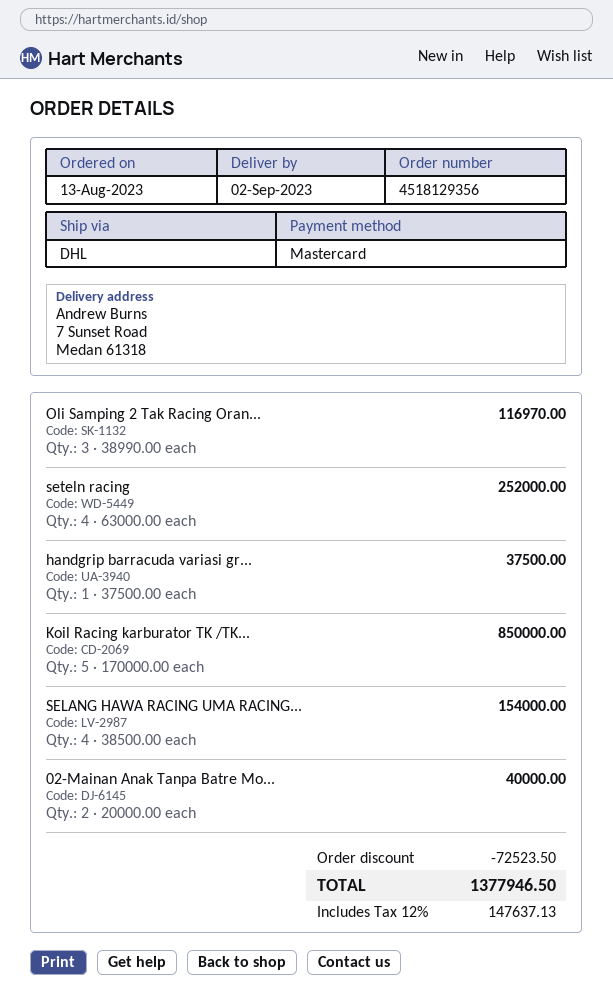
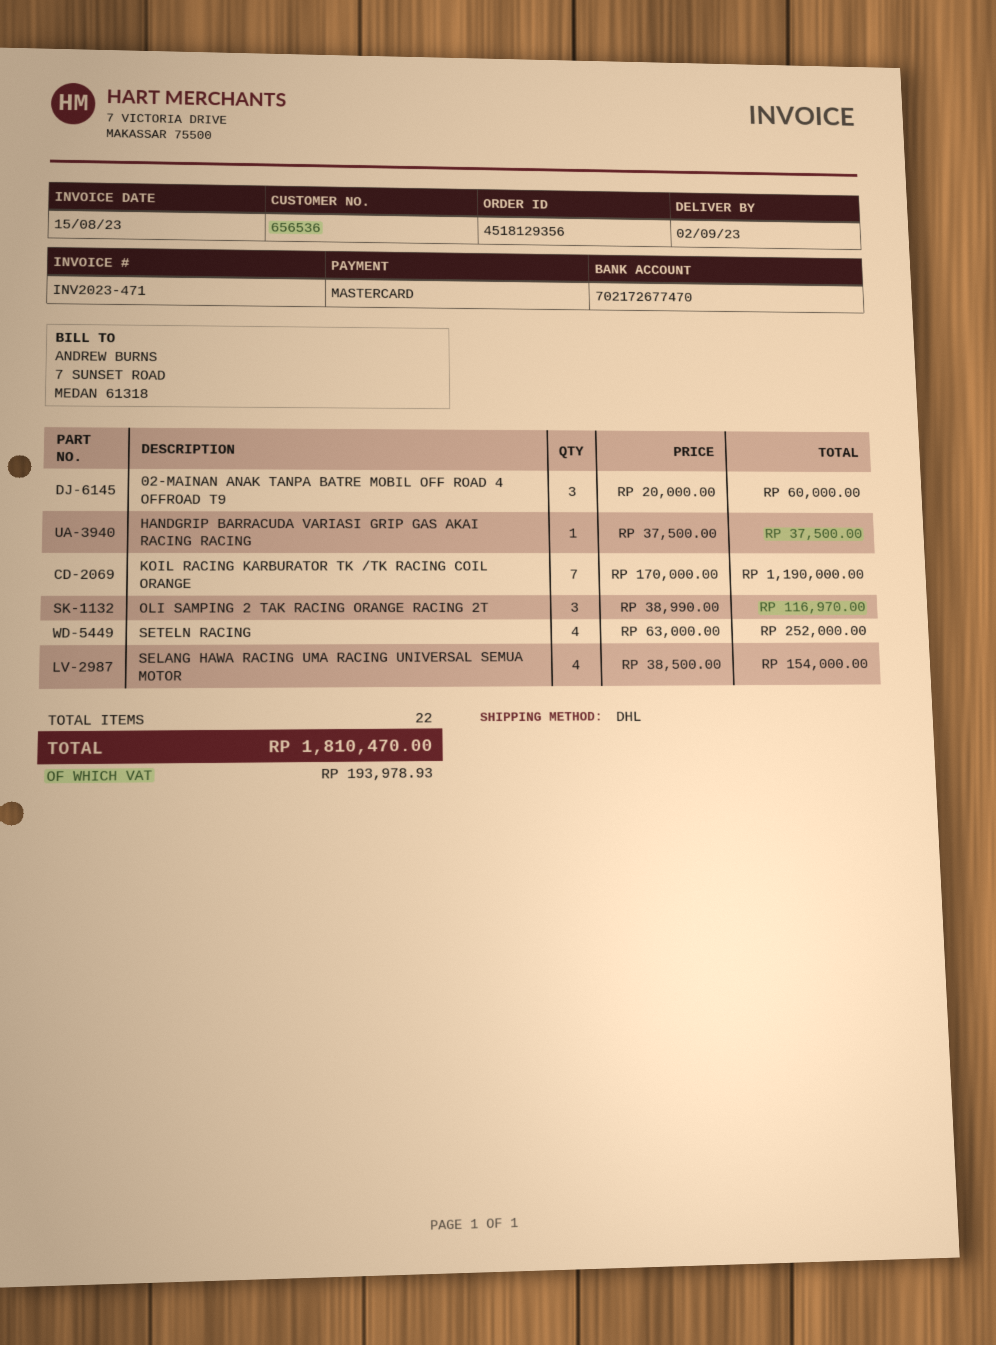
Koil Racing karburator TK /TK...: 5 x 170000.00 = 850000.00 -> 7 x 170000.00 = 1190000.00
02-Mainan Anak Tanpa Batre Mo...: 2 x 20000.00 = 40000.00 -> 3 x 20000.00 = 60000.00
discount: 72523.50 -> none
tax: 147637.13 -> 193978.93
total: 1377946.50 -> 1810470.00

